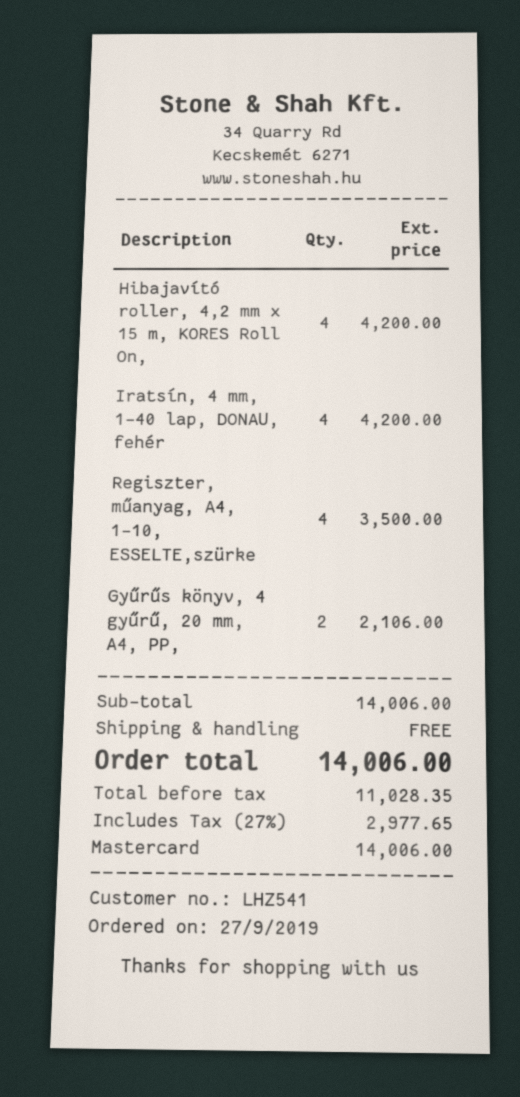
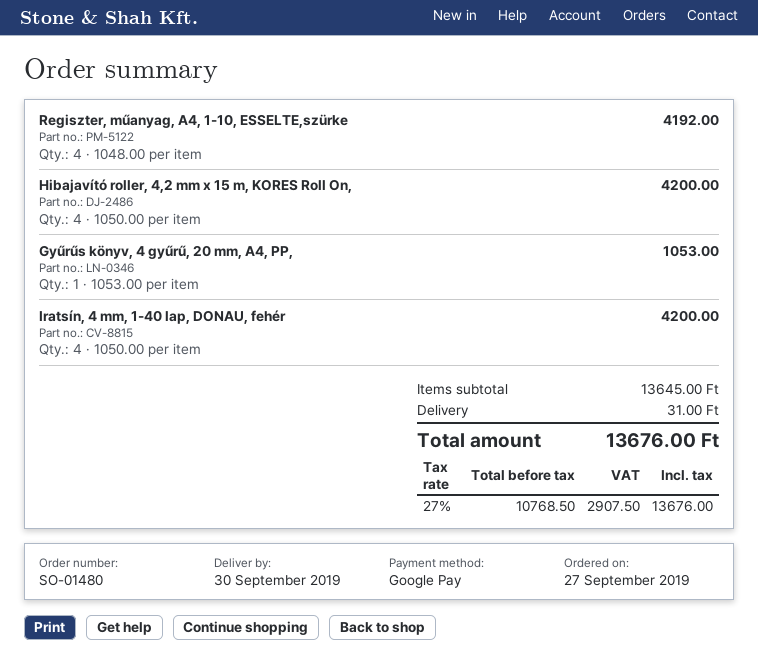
payment method: Mastercard -> Google Pay
Regiszter, műanyag, A4, 1-10, ESSELTE,szürke: 4 for 3500.00 -> 4 for 4192.00
Gyűrűs könyv, 4 gyűrű, 20 mm, A4, PP,: 2 for 2106.00 -> 1 for 1053.00
subtotal: 14006.00 -> 13645.00
shipping: 0.00 -> 31.00
net: 11028.35 -> 10768.50
tax: 27% = 2977.65 -> 27% = 2907.50
total: 14006.00 -> 13676.00

